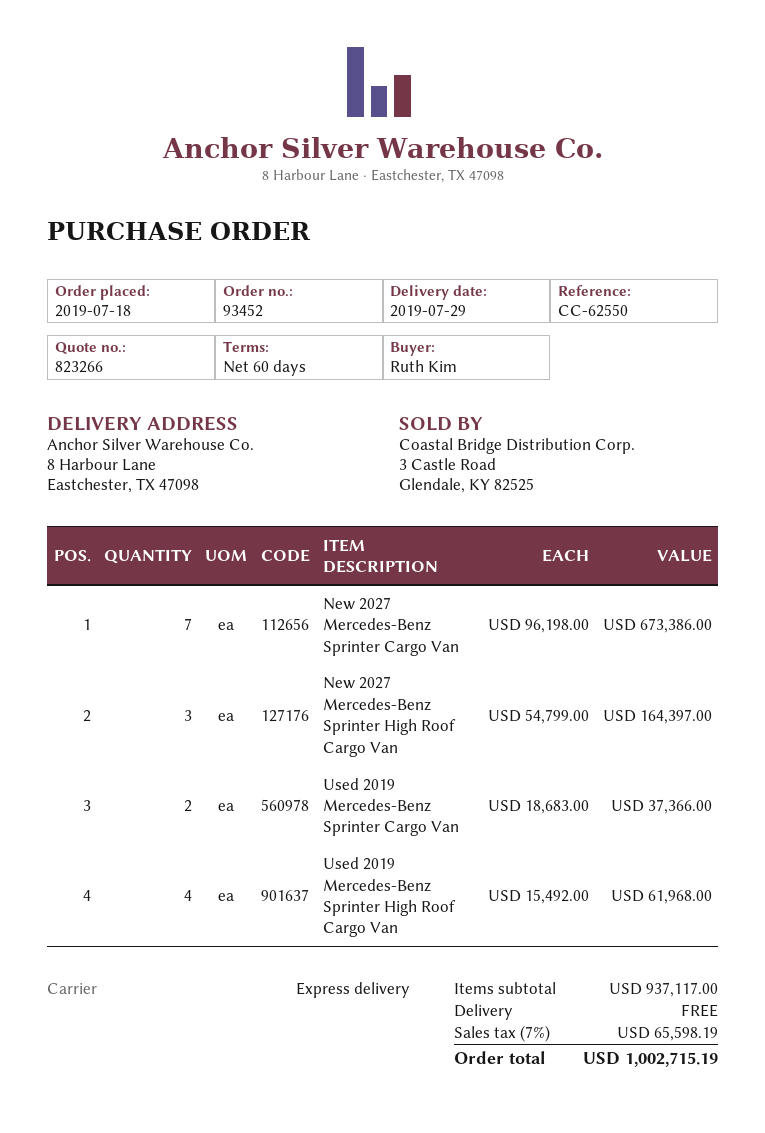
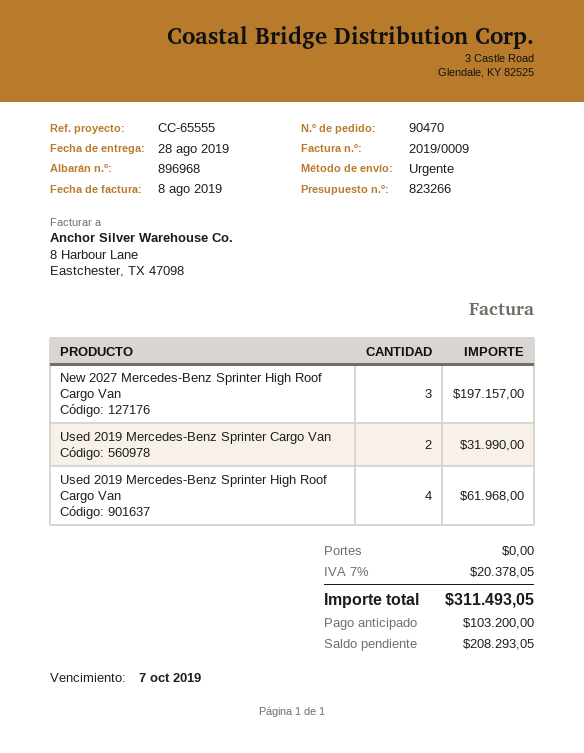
order number: 93452 -> 90470
delivery date: 2019-07-29 -> 2019-08-28
reference: CC-62550 -> CC-65555
New 2027 Mercedes-Benz Sprinter Cargo Van: 7 for 673386.00 -> none
New 2027 Mercedes-Benz Sprinter High Roof Cargo Van: 3 for 164397.00 -> 3 for 197157.00
Used 2019 Mercedes-Benz Sprinter Cargo Van: 2 for 37366.00 -> 2 for 31990.00
tax: 7% = 65598.19 -> 7% = 20378.05
total: 1002715.19 -> 311493.05

